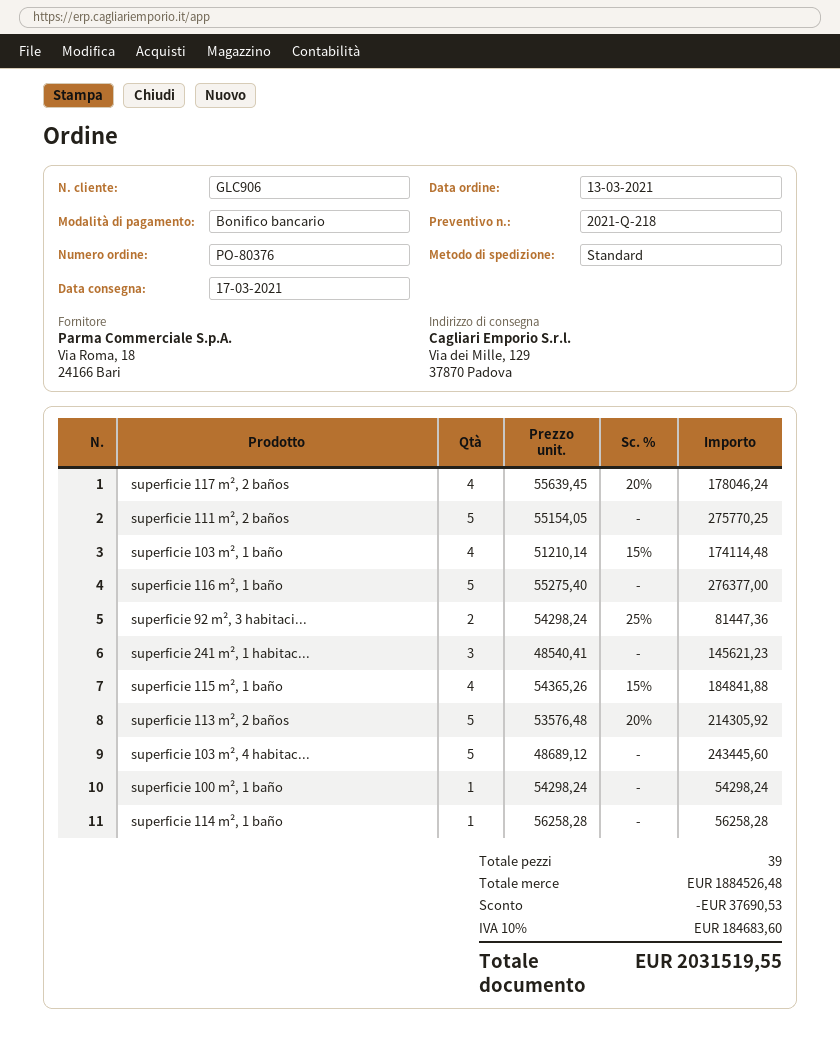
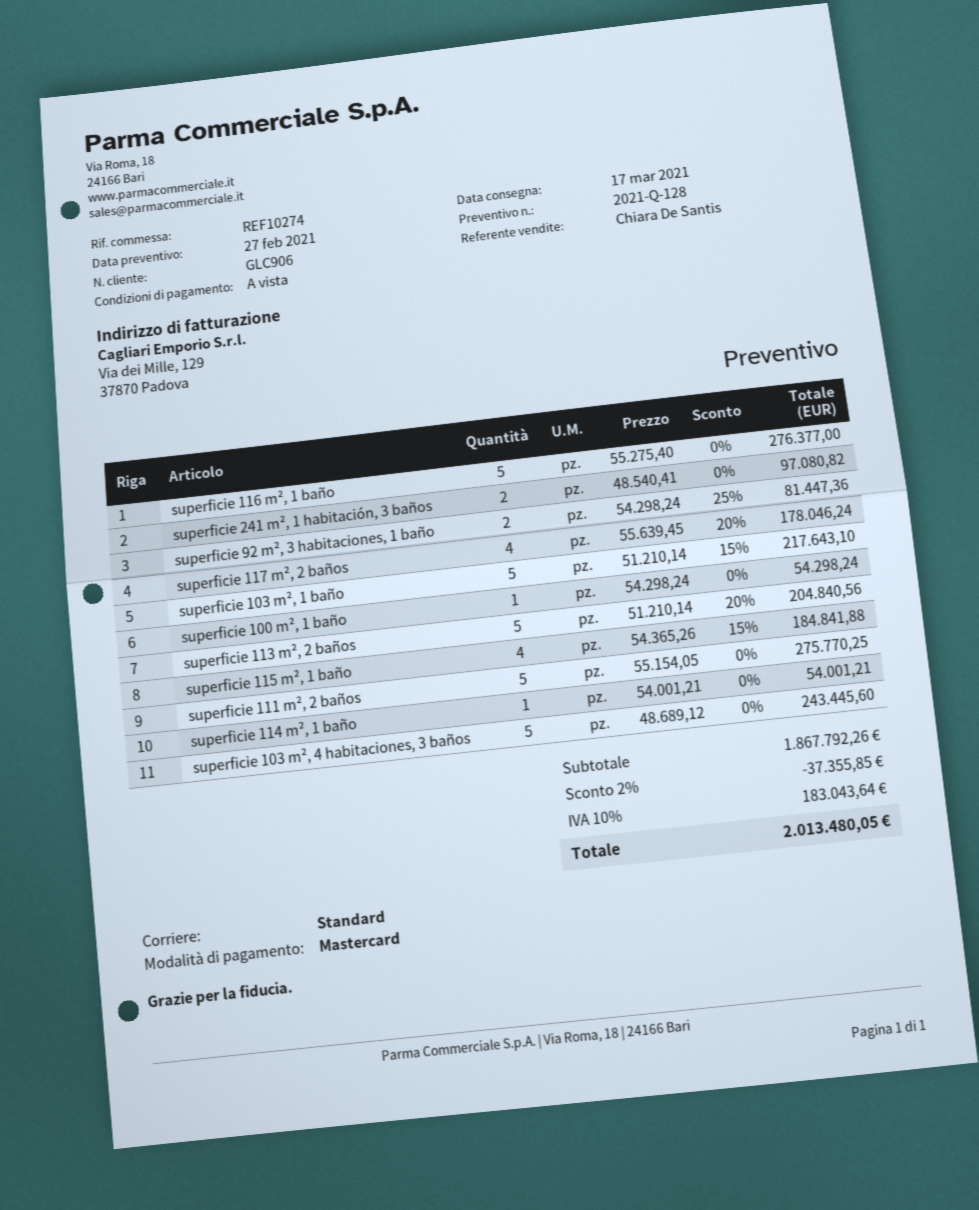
quote number: 2021-Q-218 -> 2021-Q-128
payment method: bank transfer -> Mastercard
superficie 103 m², 1 baño: 4 x 51210.14 - 15% = 174114.48 -> 5 x 51210.14 - 15% = 217643.10
superficie 241 m², 1 habitac...: 3 x 48540.41 = 145621.23 -> 2 x 48540.41 = 97080.82
superficie 113 m², 2 baños: 5 x 53576.48 - 20% = 214305.92 -> 5 x 51210.14 - 20% = 204840.56
superficie 114 m², 1 baño: 1 x 56258.28 = 56258.28 -> 1 x 54001.21 = 54001.21
subtotal: 1884526.48 -> 1867792.26
discount: 37690.53 -> 37355.85
tax: 10% = 184683.60 -> 10% = 183043.64
total: 2031519.55 -> 2013480.05

